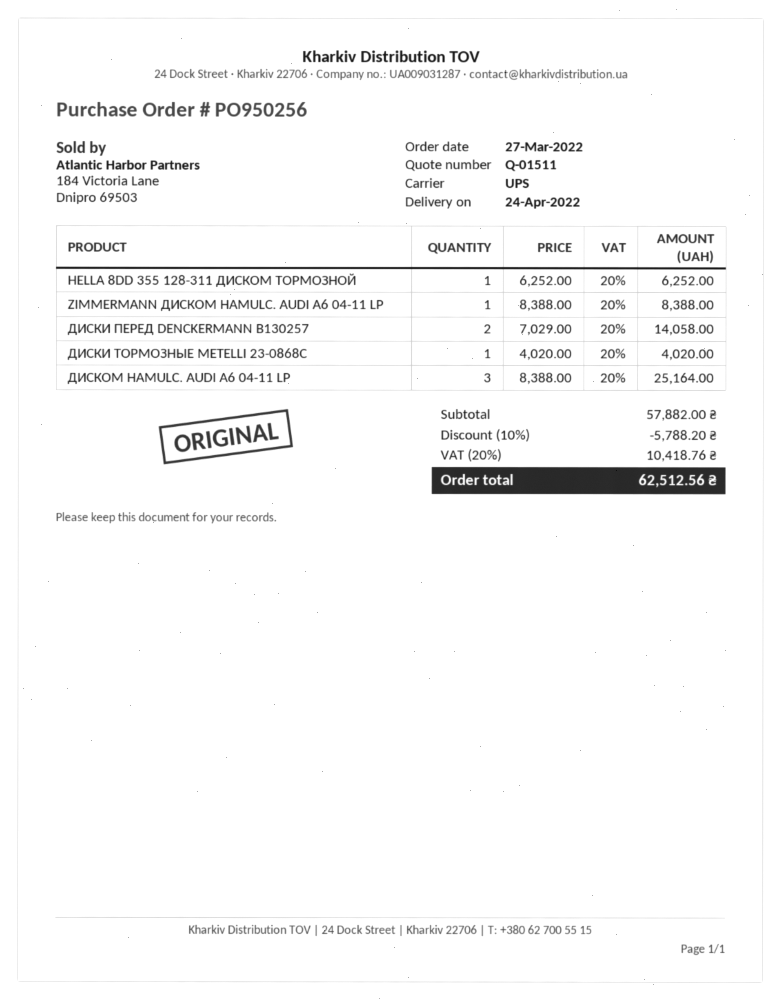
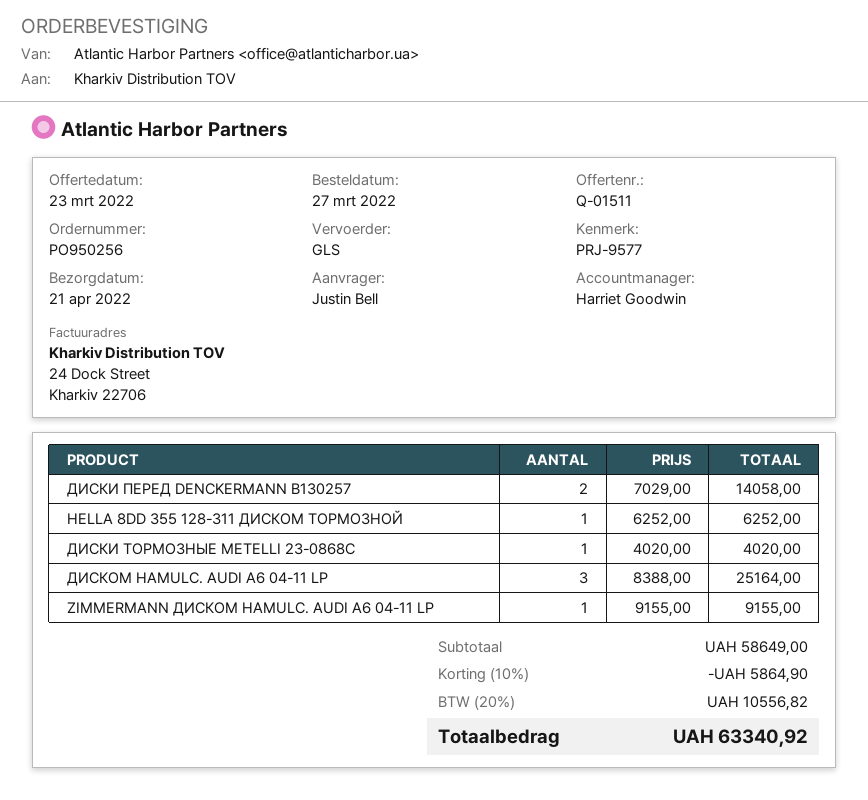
delivery date: 2022-04-24 -> 2022-04-21
shipping method: UPS -> GLS
ZIMMERMANN ДИСКОМ HAMULC. AUDI A6 04-11 LP: 1 x 8388.00 = 8388.00 -> 1 x 9155.00 = 9155.00
subtotal: 57882.00 -> 58649.00
discount: 10% = 5788.20 -> 10% = 5864.90
tax: 20% = 10418.76 -> 20% = 10556.82
total: 62512.56 -> 63340.92

